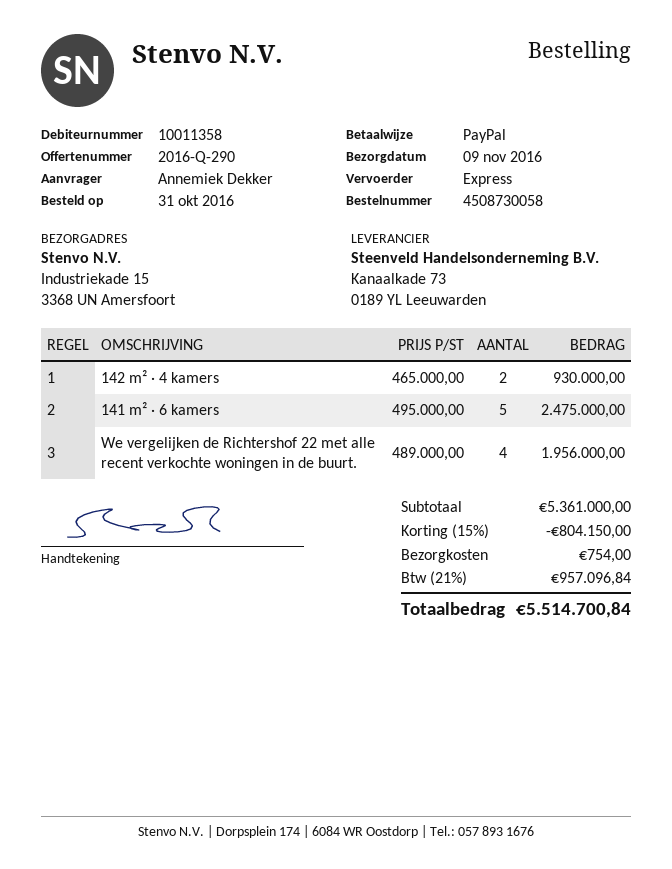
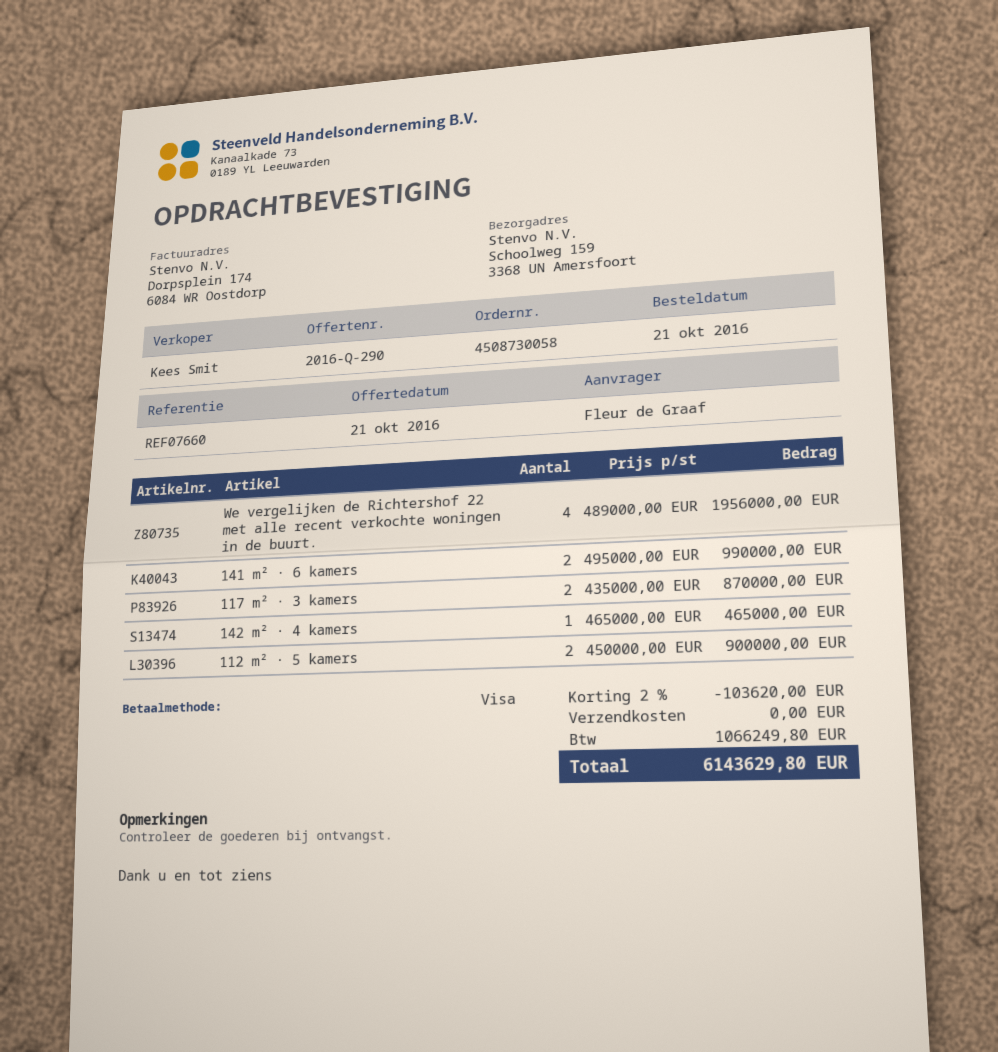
order date: 2016-10-31 -> 2016-10-21
ordered by: Annemiek Dekker -> Fleur de Graaf
payment method: PayPal -> Visa
ship to: Industriekade 15, 3368 UN Amersfoort -> Schoolweg 159, 3368 UN Amersfoort
142 m² · 4 kamers: 2 x 465000.00 = 930000.00 -> 1 x 465000.00 = 465000.00
141 m² · 6 kamers: 5 x 495000.00 = 2475000.00 -> 2 x 495000.00 = 990000.00
117 m² · 3 kamers: none -> 2 x 435000.00 = 870000.00
112 m² · 5 kamers: none -> 2 x 450000.00 = 900000.00
discount: 15% = 804150.00 -> 2% = 103620.00
shipping: 754.00 -> 0.00
tax: 957096.84 -> 1066249.80
total: 5514700.84 -> 6143629.80

